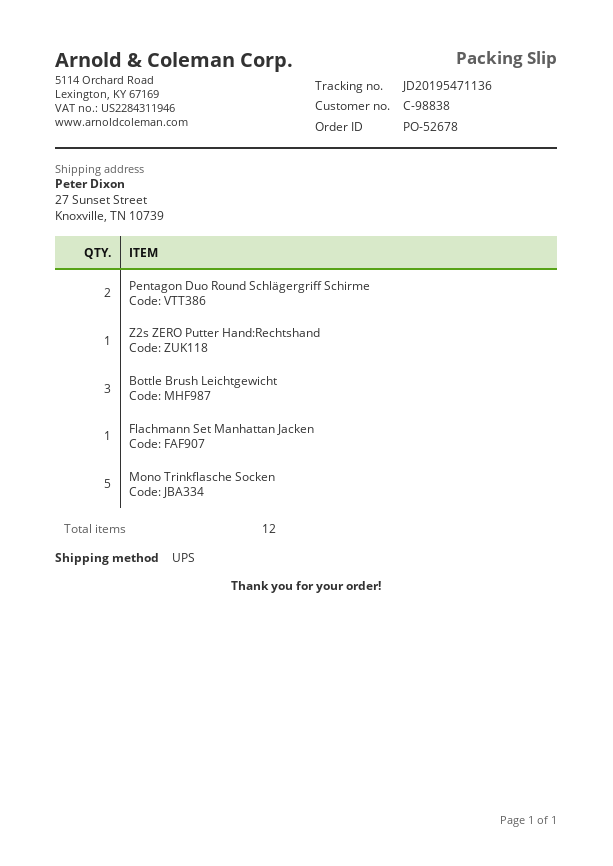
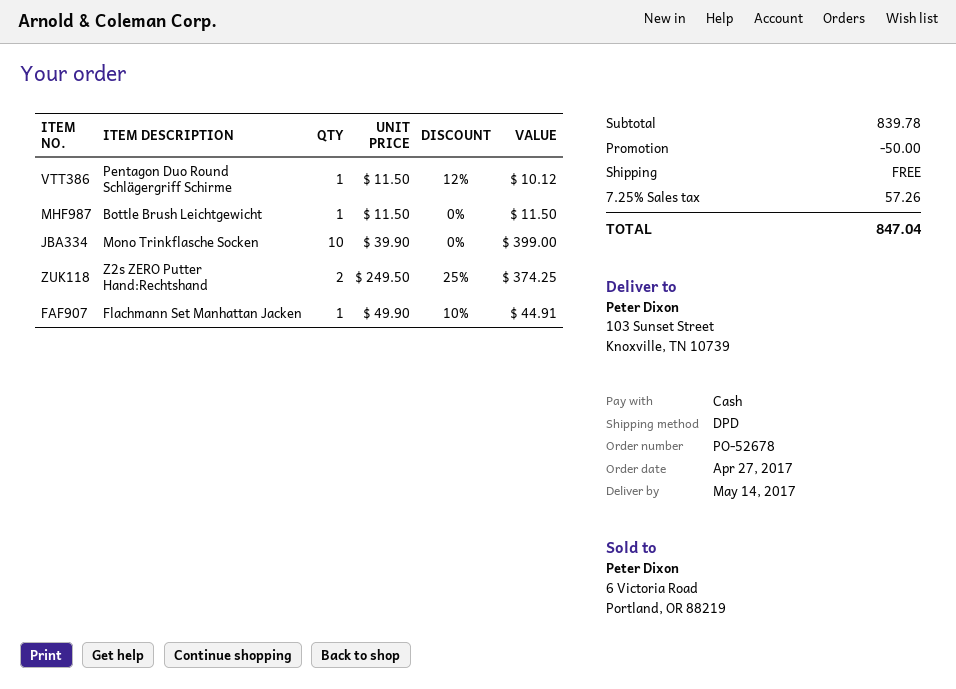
shipping method: UPS -> DPD
ship to: 27 Sunset Street, Knoxville, TN 10739 -> 103 Sunset Street, Knoxville, TN 10739
Pentagon Duo Round Schlägergriff Schirme: 2 -> 1
Z2s ZERO Putter Hand:Rechtshand: 1 -> 2
Bottle Brush Leichtgewicht: 3 -> 1
Mono Trinkflasche Socken: 5 -> 10

